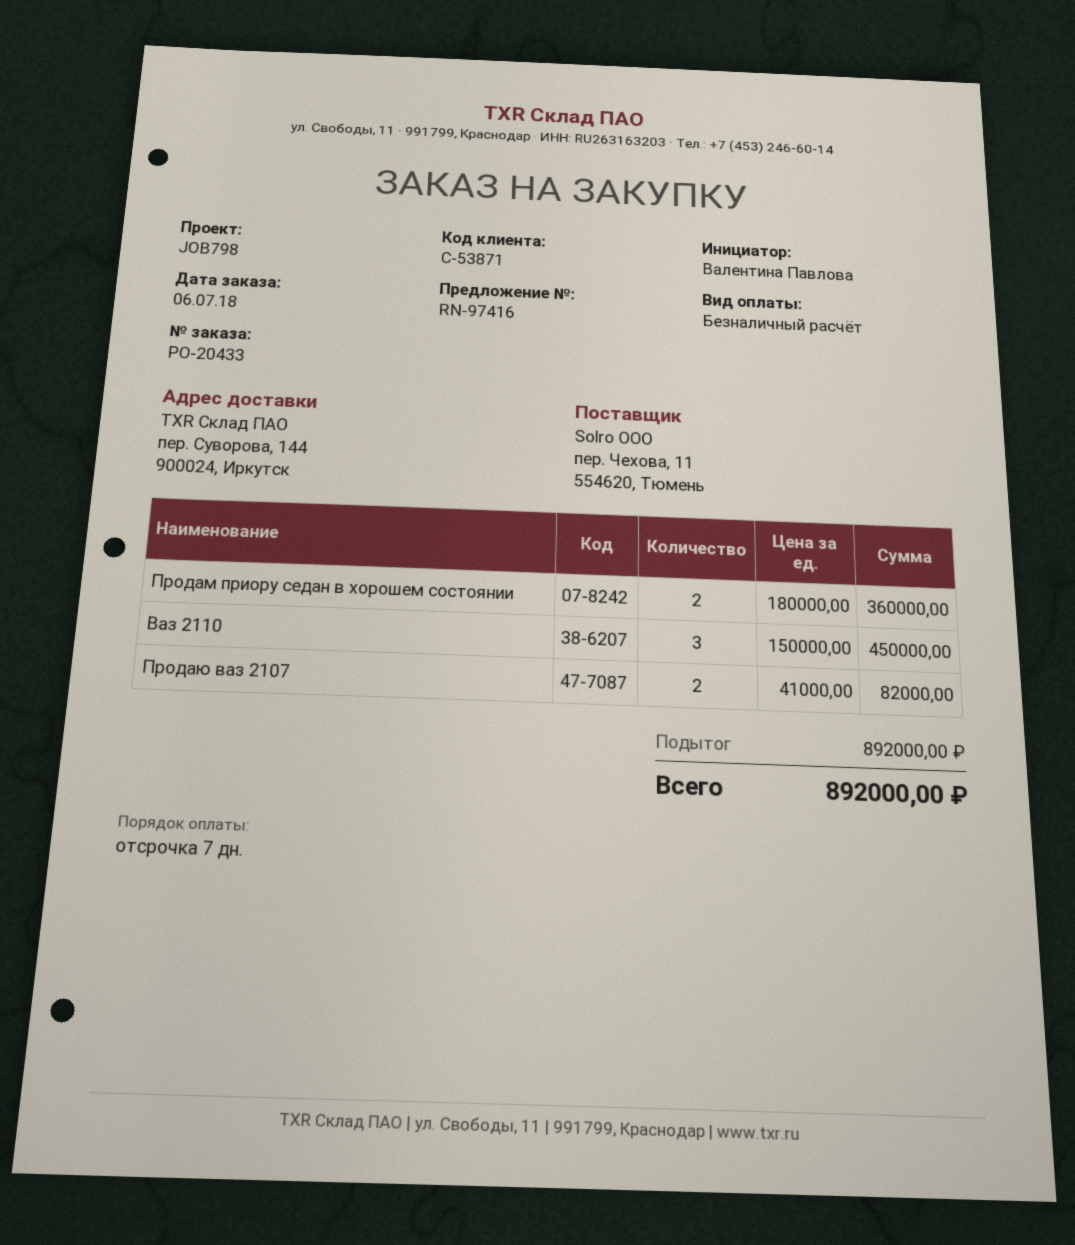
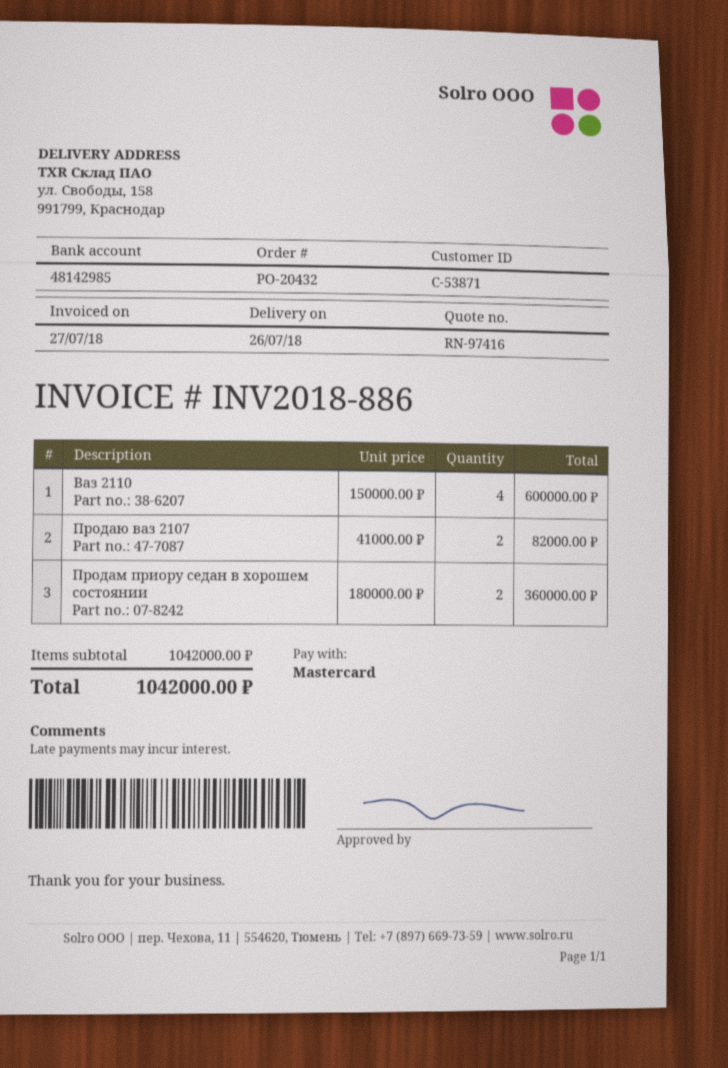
order number: PO-20433 -> PO-20432
payment method: bank transfer -> Mastercard
ship to: пер. Суворова, 144, 900024, Иркутск -> ул. Свободы, 158, 991799, Краснодар
Ваз 2110: 3 x 150000.00 = 450000.00 -> 4 x 150000.00 = 600000.00
subtotal: 892000.00 -> 1042000.00
total: 892000.00 -> 1042000.00

